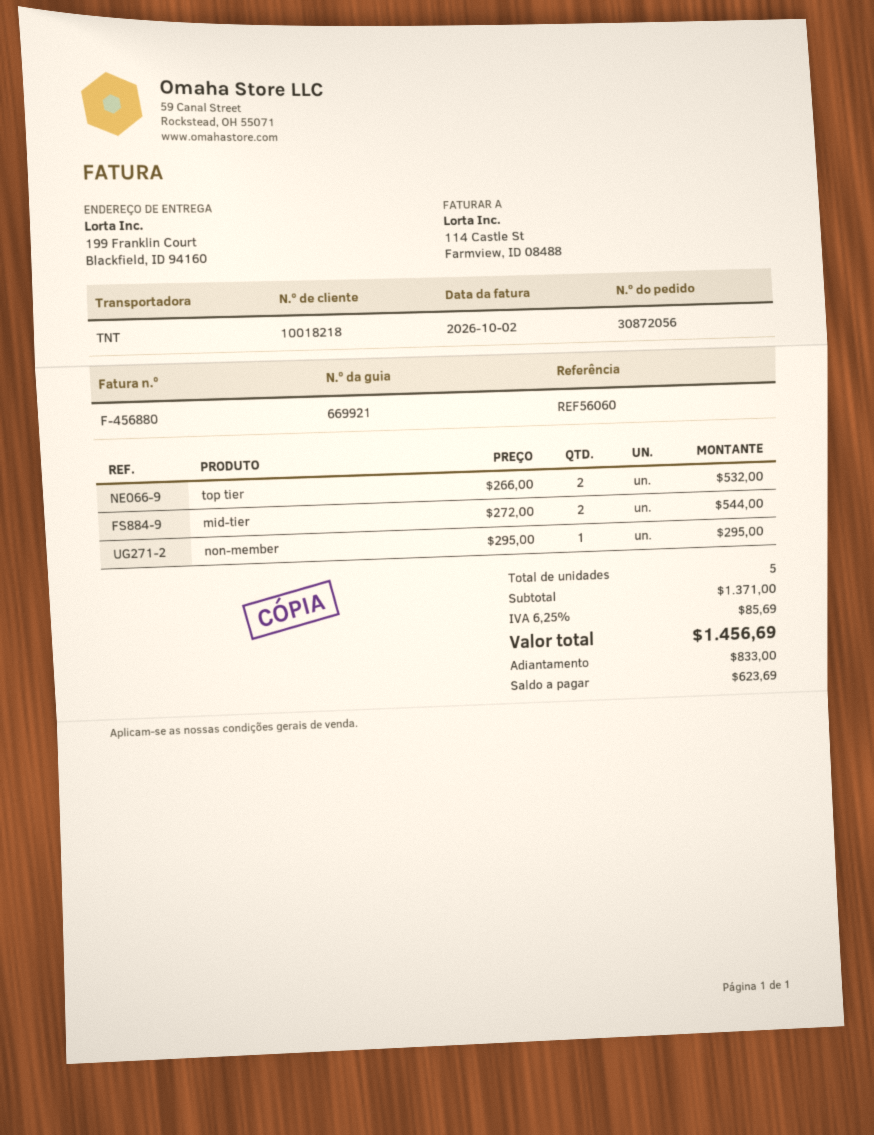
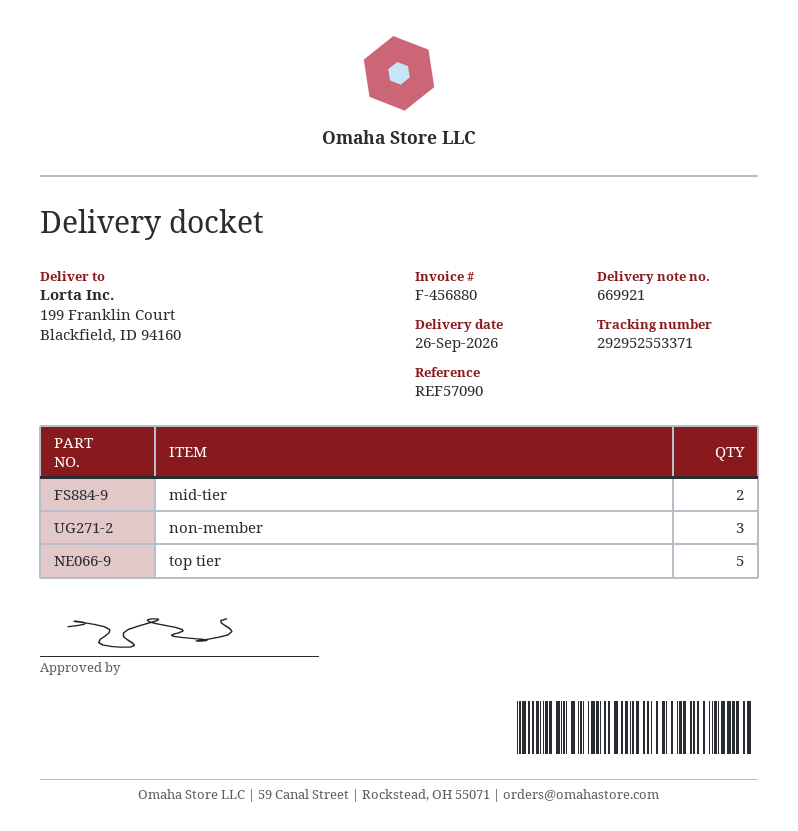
reference: REF56060 -> REF57090
top tier: 2 -> 5
non-member: 1 -> 3

